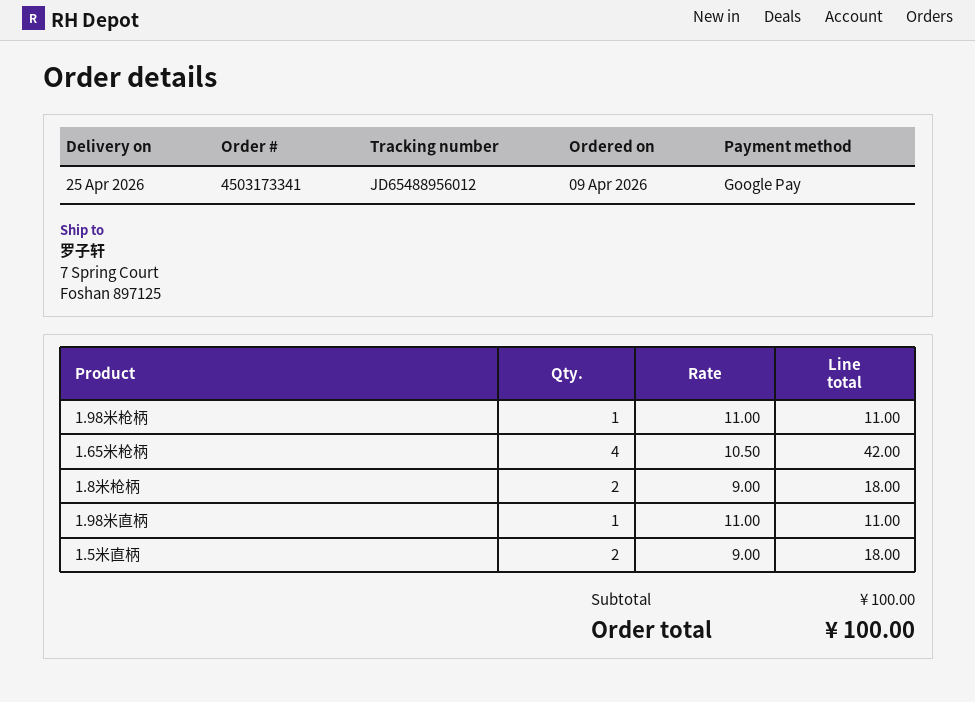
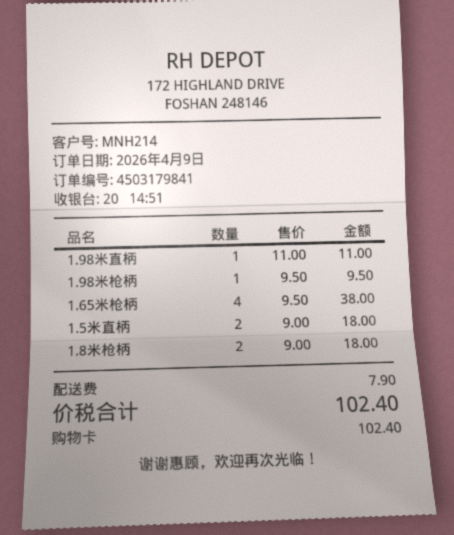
order number: 4503173341 -> 4503179841
payment method: Google Pay -> gift card
1.98米枪柄: 1 x 11.00 = 11.00 -> 1 x 9.50 = 9.50
1.65米枪柄: 4 x 10.50 = 42.00 -> 4 x 9.50 = 38.00
shipping: none -> 7.90
total: 100.00 -> 102.40

